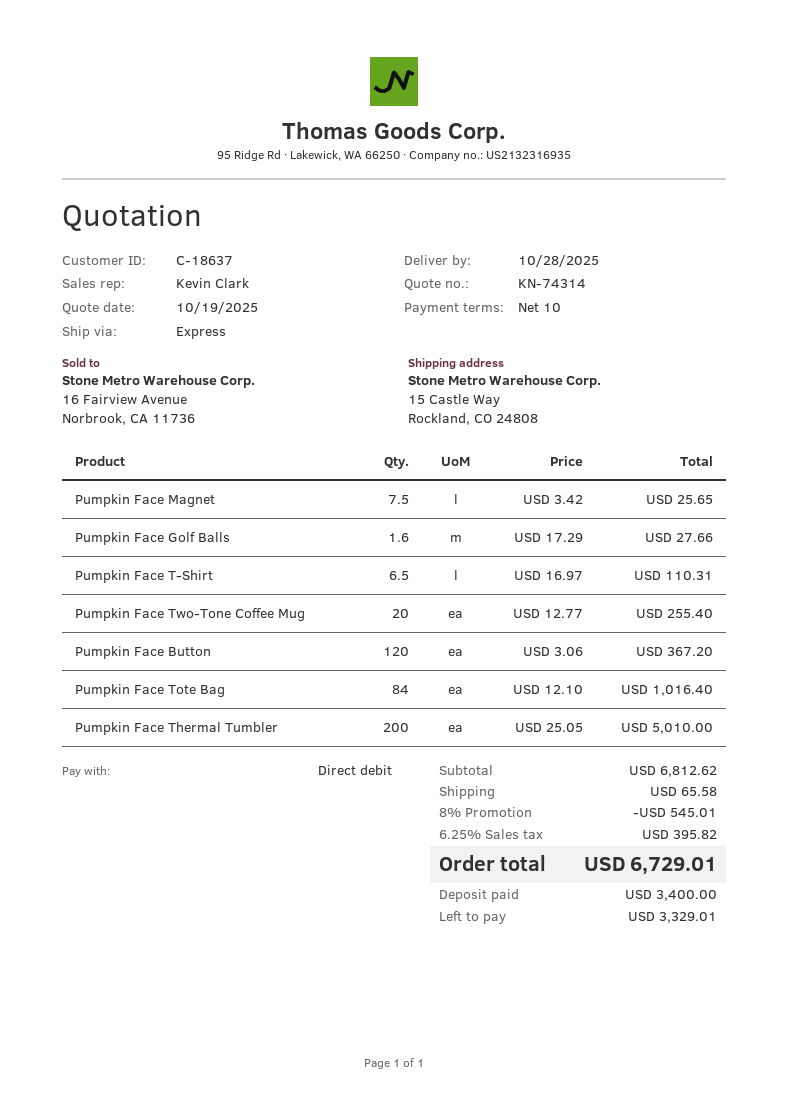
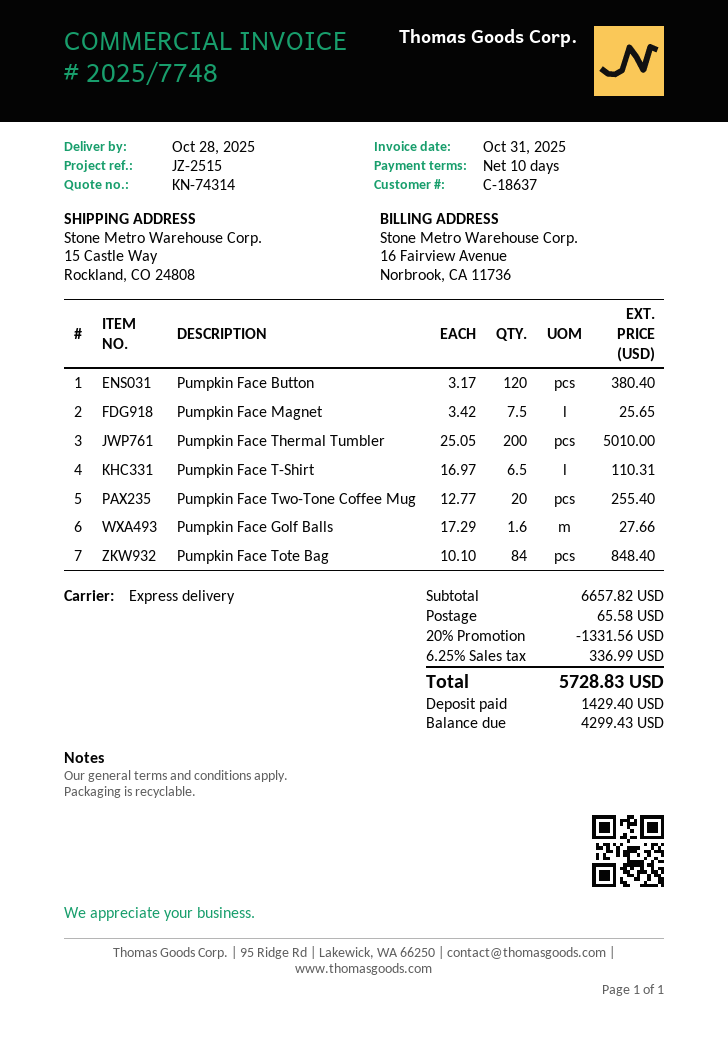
Pumpkin Face Button: 120 x 3.06 = 367.20 -> 120 x 3.17 = 380.40
Pumpkin Face Tote Bag: 84 x 12.10 = 1016.40 -> 84 x 10.10 = 848.40
subtotal: 6812.62 -> 6657.82
discount: 8% = 545.01 -> 20% = 1331.56
tax: 6.25% = 395.82 -> 6.25% = 336.99
total: 6729.01 -> 5728.83
deposit: 3400.00 -> 1429.40
balance: 3329.01 -> 4299.43

